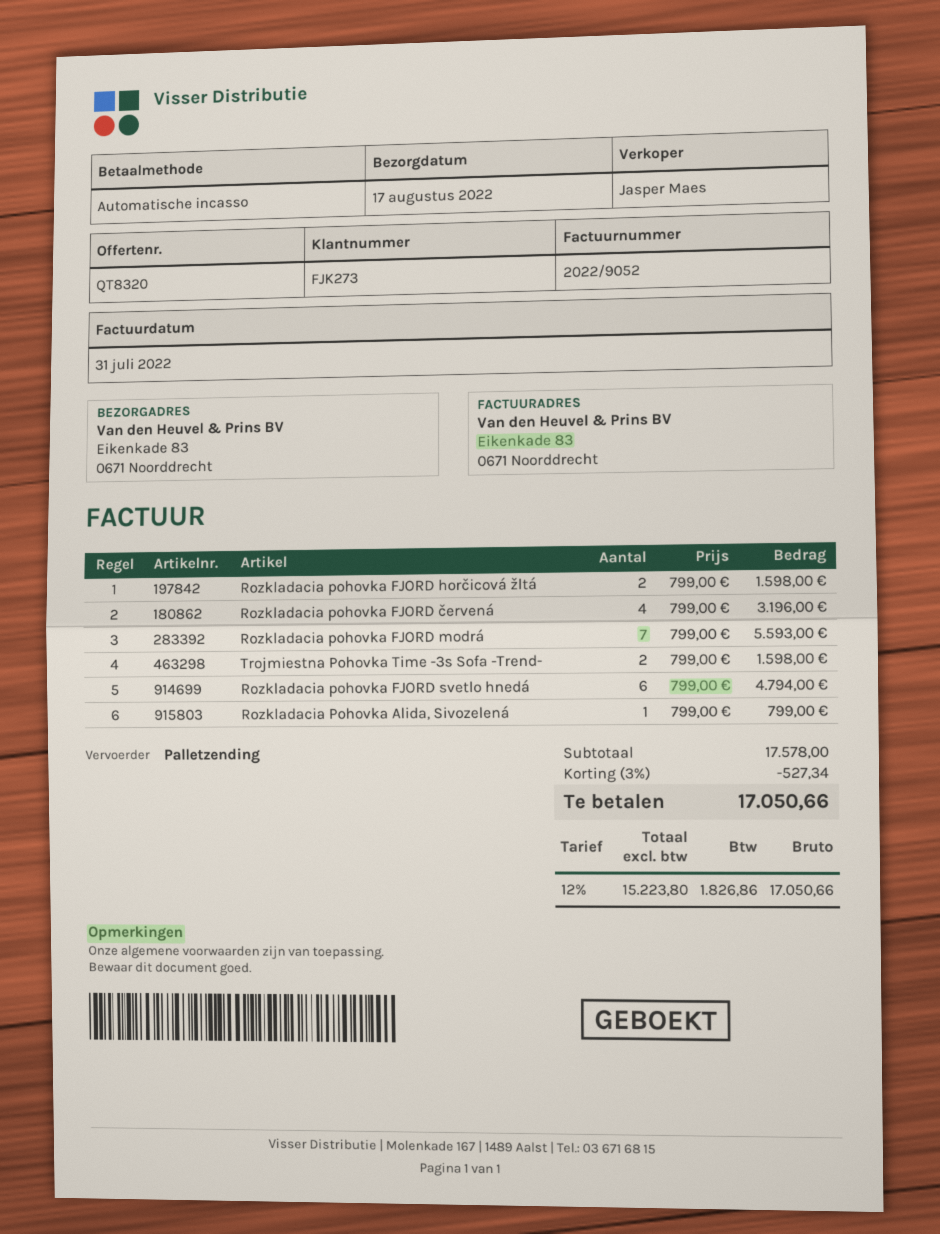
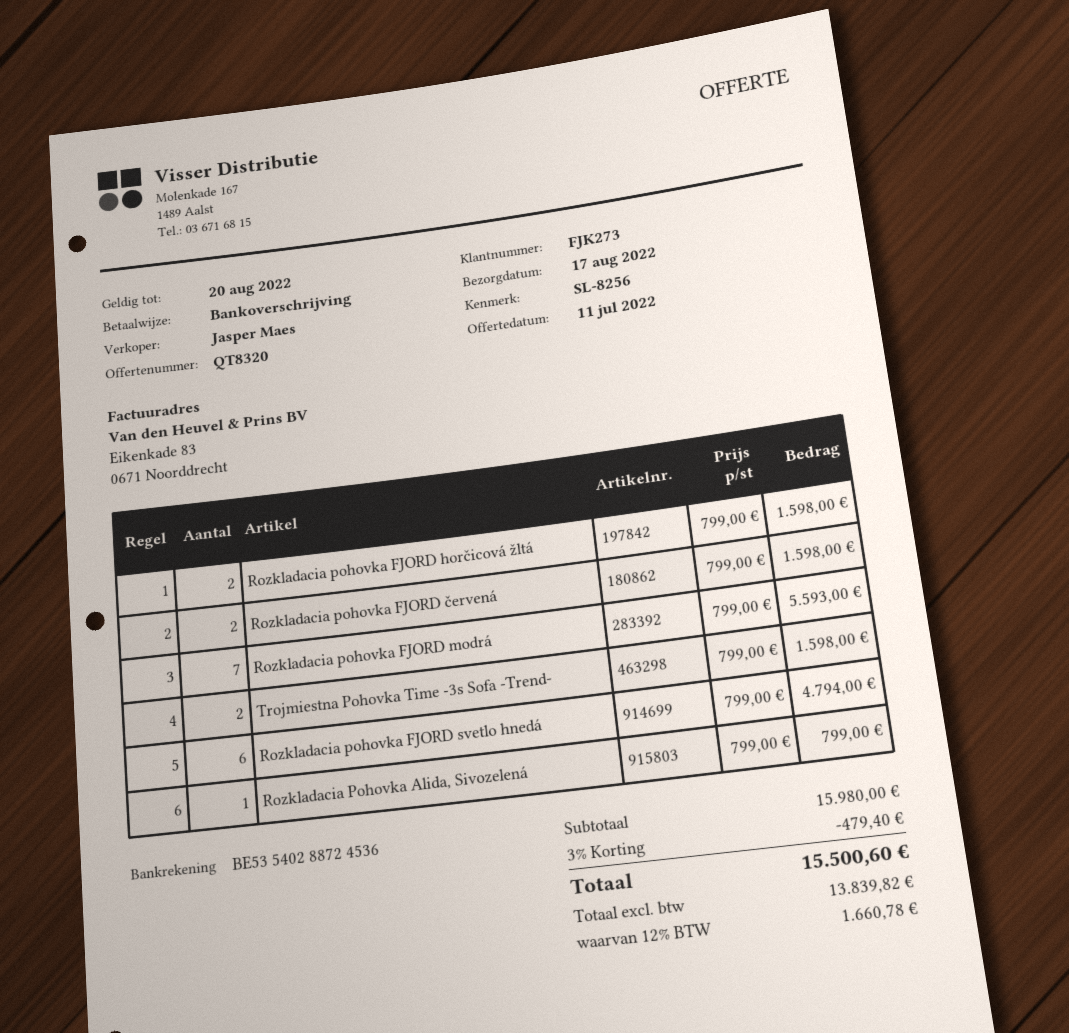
payment method: direct debit -> bank transfer
Rozkladacia pohovka FJORD červená: 4 x 799.00 = 3196.00 -> 2 x 799.00 = 1598.00
subtotal: 17578.00 -> 15980.00
discount: 3% = 527.34 -> 3% = 479.40
net: 15223.80 -> 13839.82
tax: 12% = 1826.86 -> 12% = 1660.78
total: 17050.66 -> 15500.60

